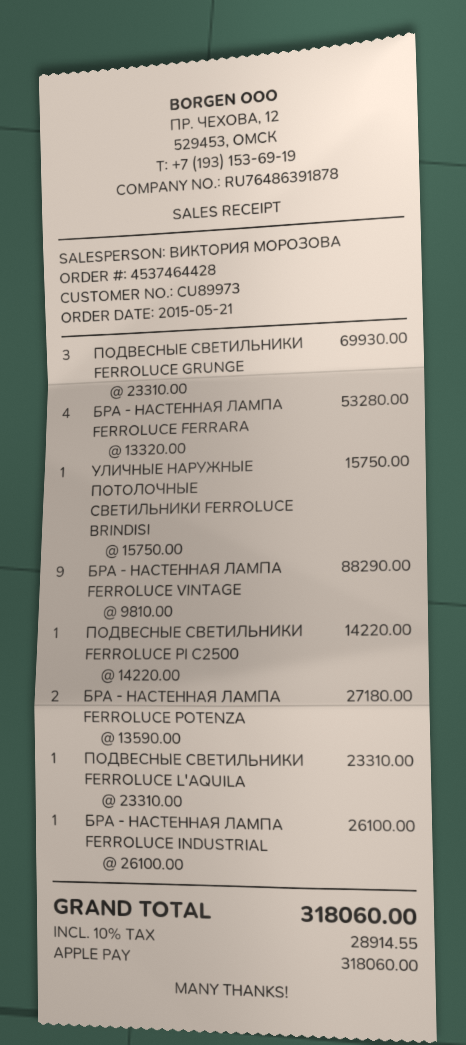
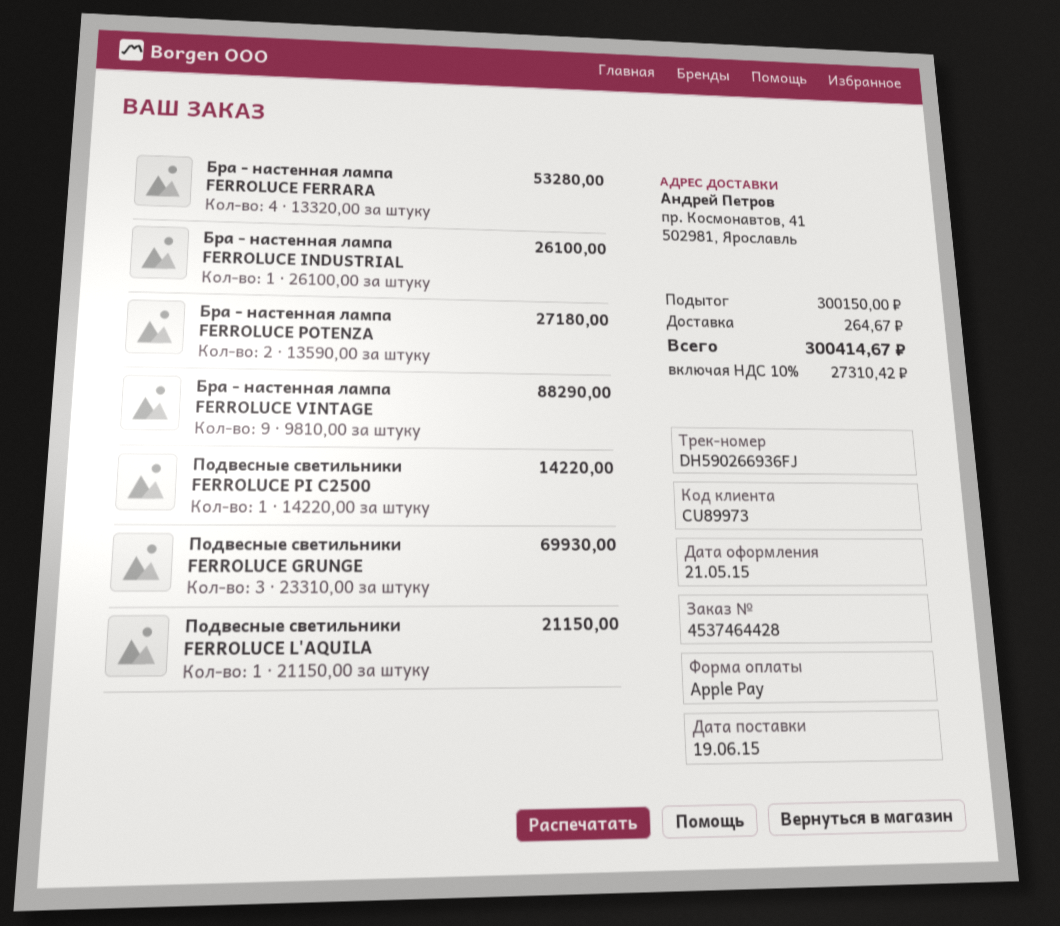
УЛИЧНЫЕ НАРУЖНЫЕ ПОТОЛОЧНЫЕ СВЕТИЛЬНИКИ FERROLUCE BRINDISI: 1 x 15750.00 = 15750.00 -> none
ПОДВЕСНЫЕ СВЕТИЛЬНИКИ FERROLUCE L'AQUILA: 1 x 23310.00 = 23310.00 -> 1 x 21150.00 = 21150.00
shipping: none -> 264.67
tax: 10% = 28914.55 -> 10% = 27310.42
total: 318060.00 -> 300414.67

